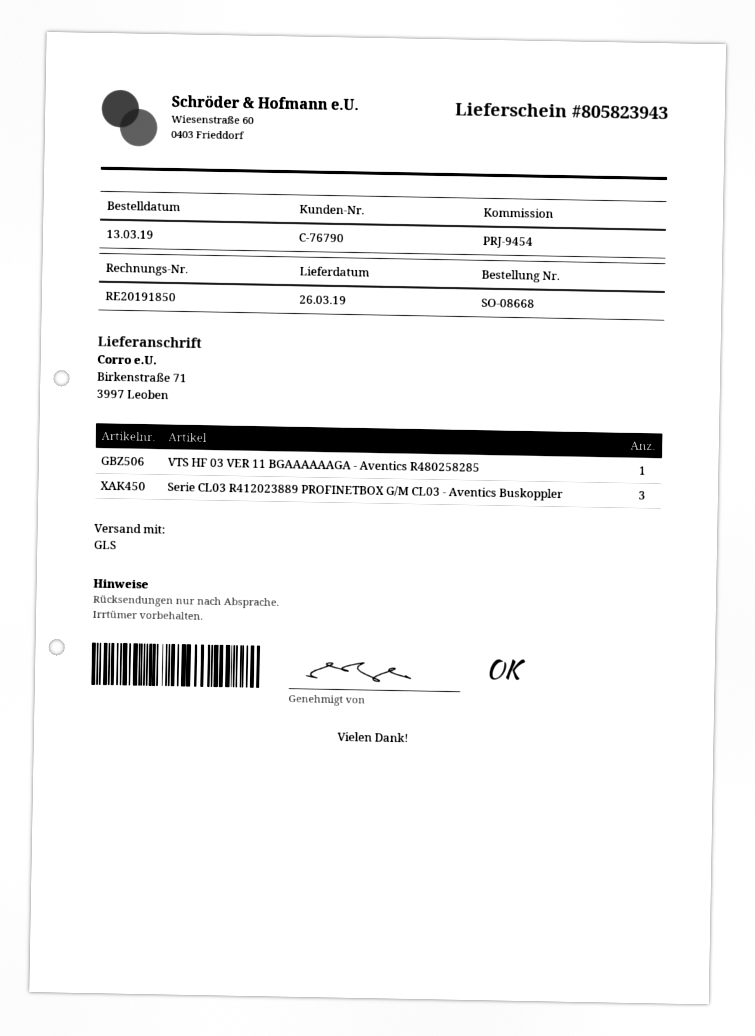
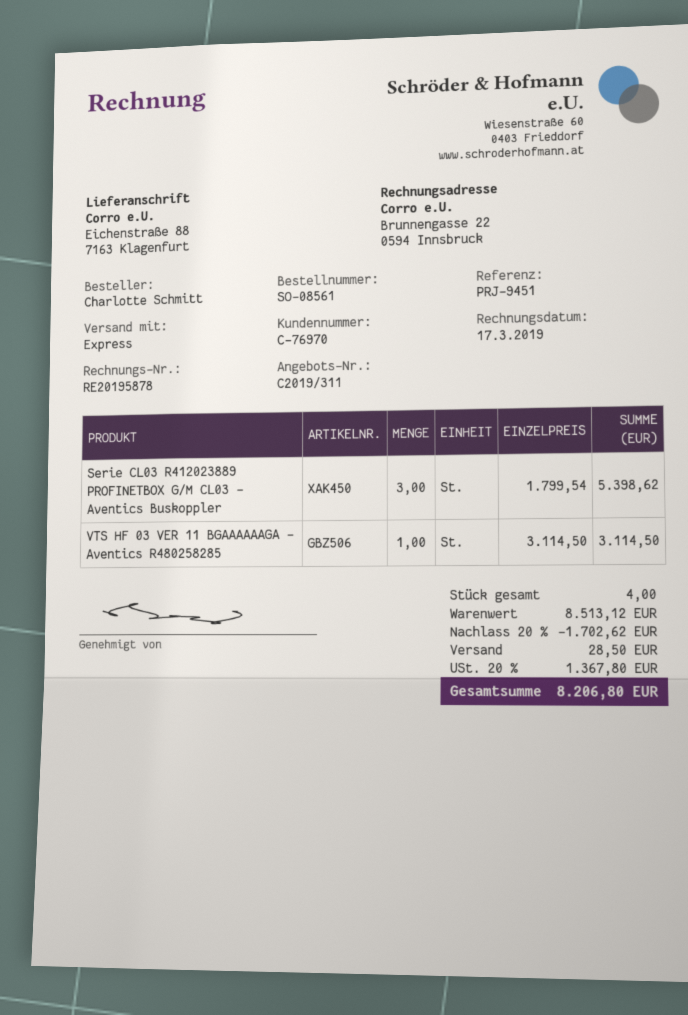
order number: SO-08668 -> SO-08561
invoice number: RE20191850 -> RE20195878
customer number: C-76790 -> C-76970
reference: PRJ-9454 -> PRJ-9451
shipping method: GLS -> express
ship to: Birkenstraße 71, 3997 Leoben -> Eichenstraße 88, 7163 Klagenfurt

